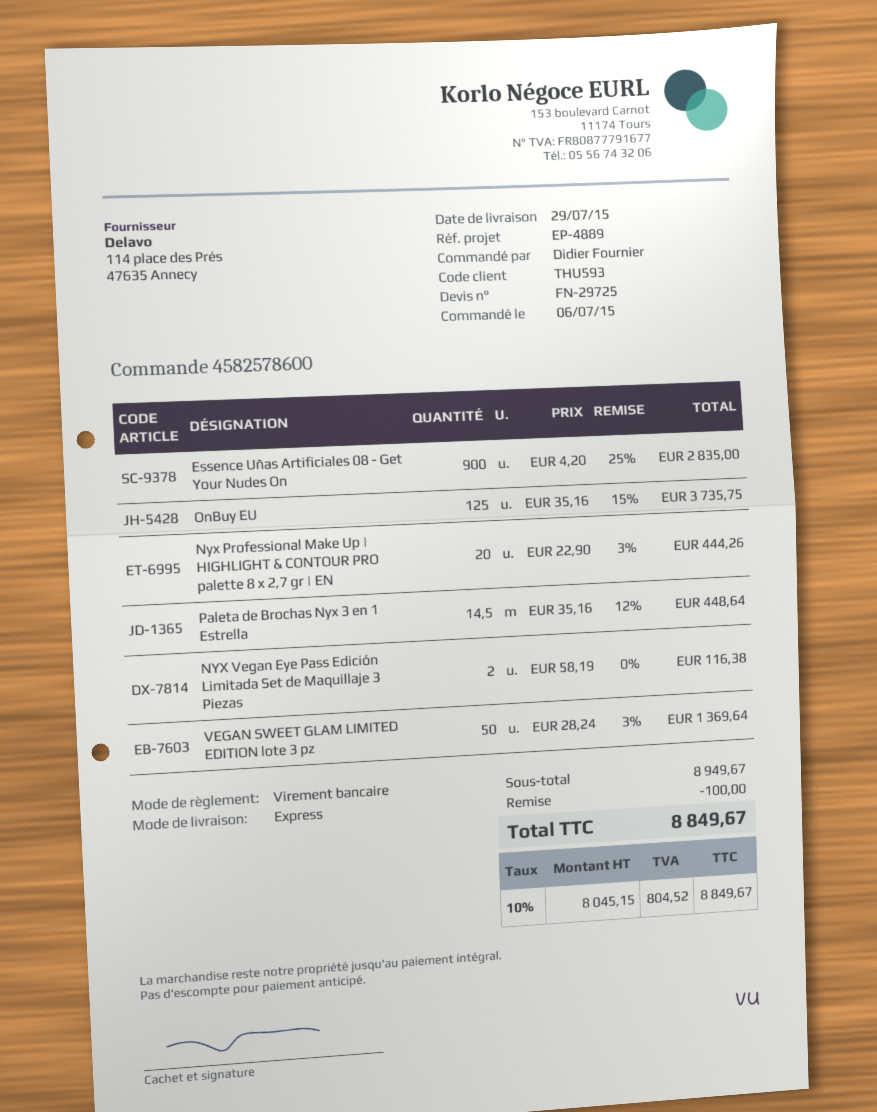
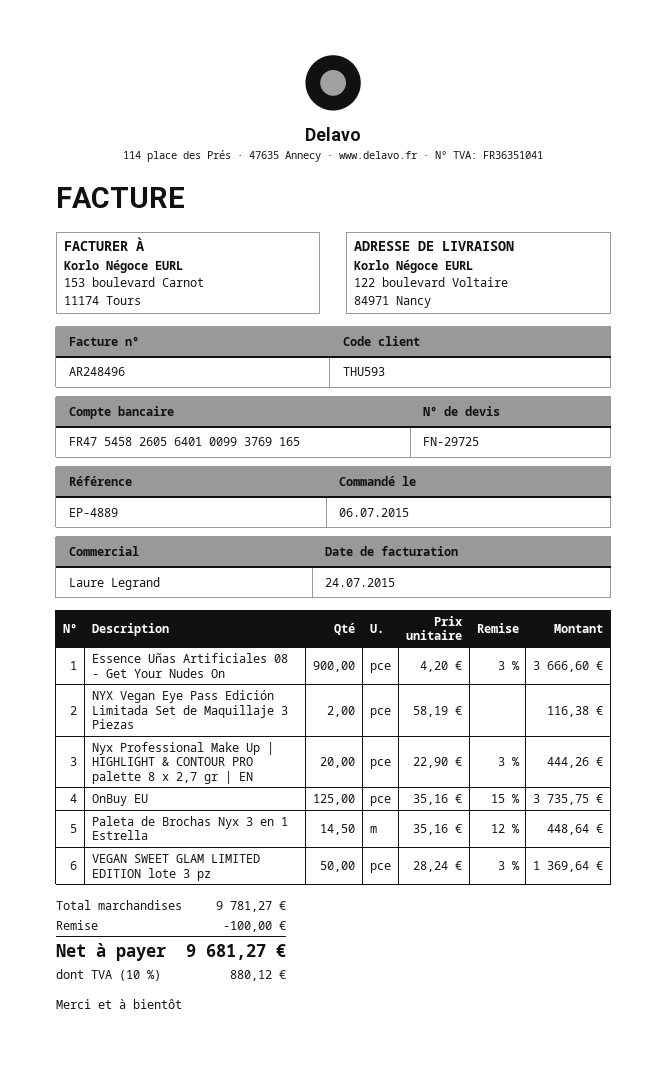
Essence Uñas Artificiales 08 - Get Your Nudes On: 900 x 4.20 - 25% = 2835.00 -> 900 x 4.20 - 3% = 3666.60
subtotal: 8949.67 -> 9781.27
tax: 10% = 804.52 -> 10% = 880.12
total: 8849.67 -> 9681.27

